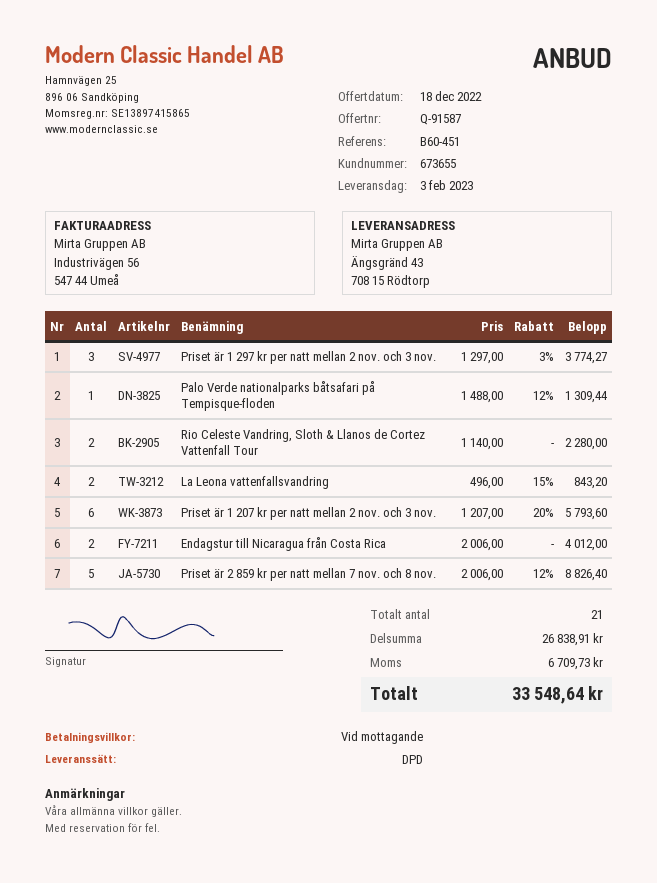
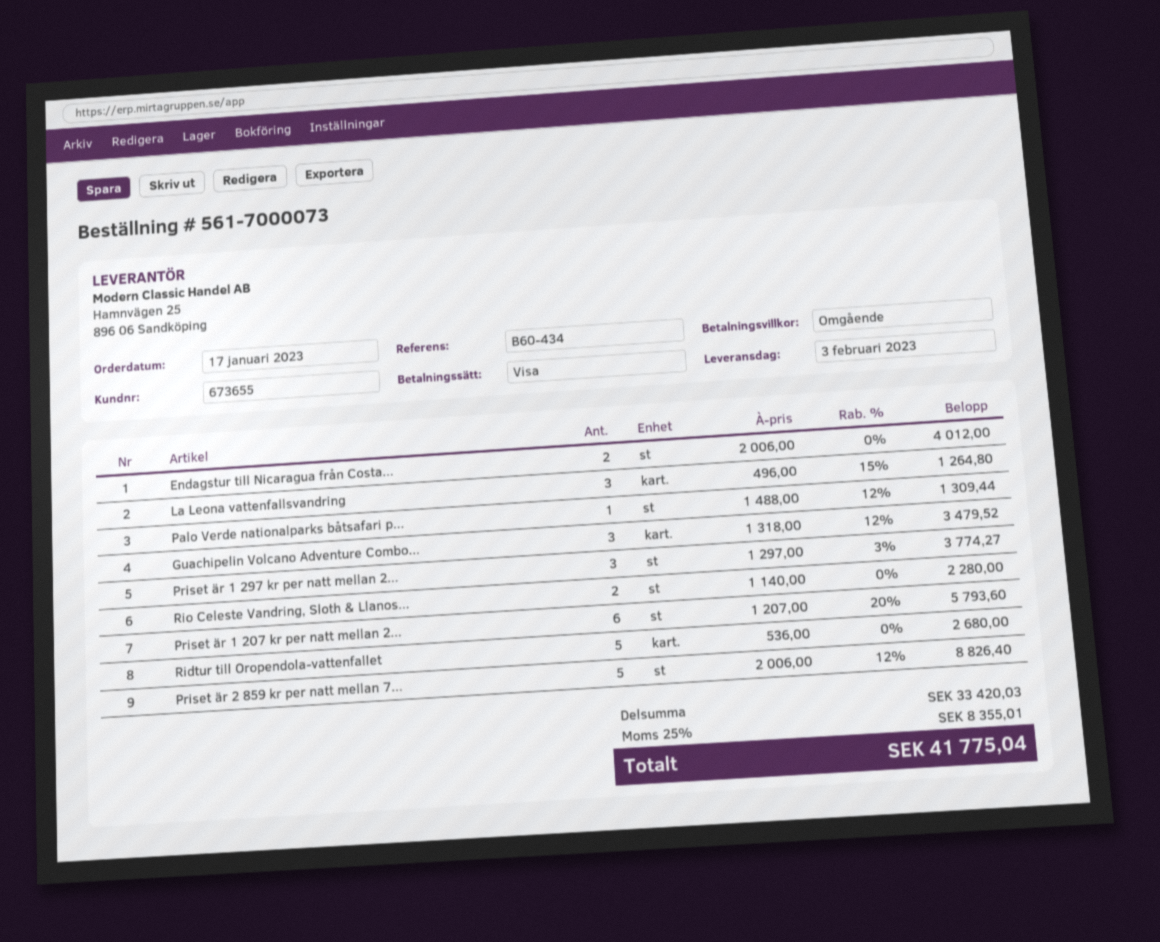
reference: B60-451 -> B60-434
La Leona vattenfallsvandring: 2 x 496.00 - 15% = 843.20 -> 3 x 496.00 - 15% = 1264.80
Guachipelin Volcano Adventure Combo...: none -> 3 x 1318.00 - 12% = 3479.52
Ridtur till Oropendola-vattenfallet: none -> 5 x 536.00 = 2680.00
subtotal: 26838.91 -> 33420.03
tax: 6709.73 -> 8355.01
total: 33548.64 -> 41775.04

